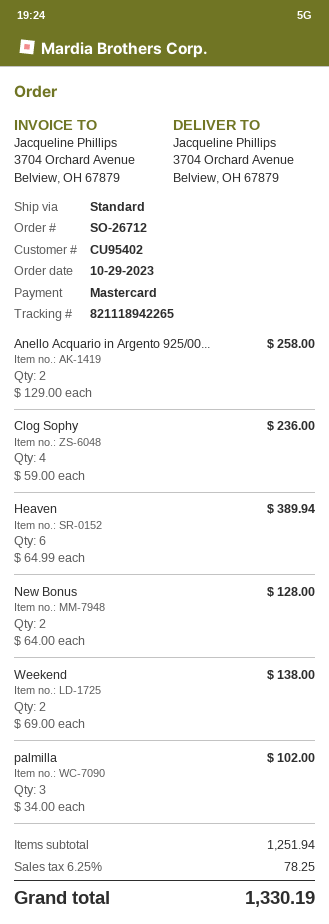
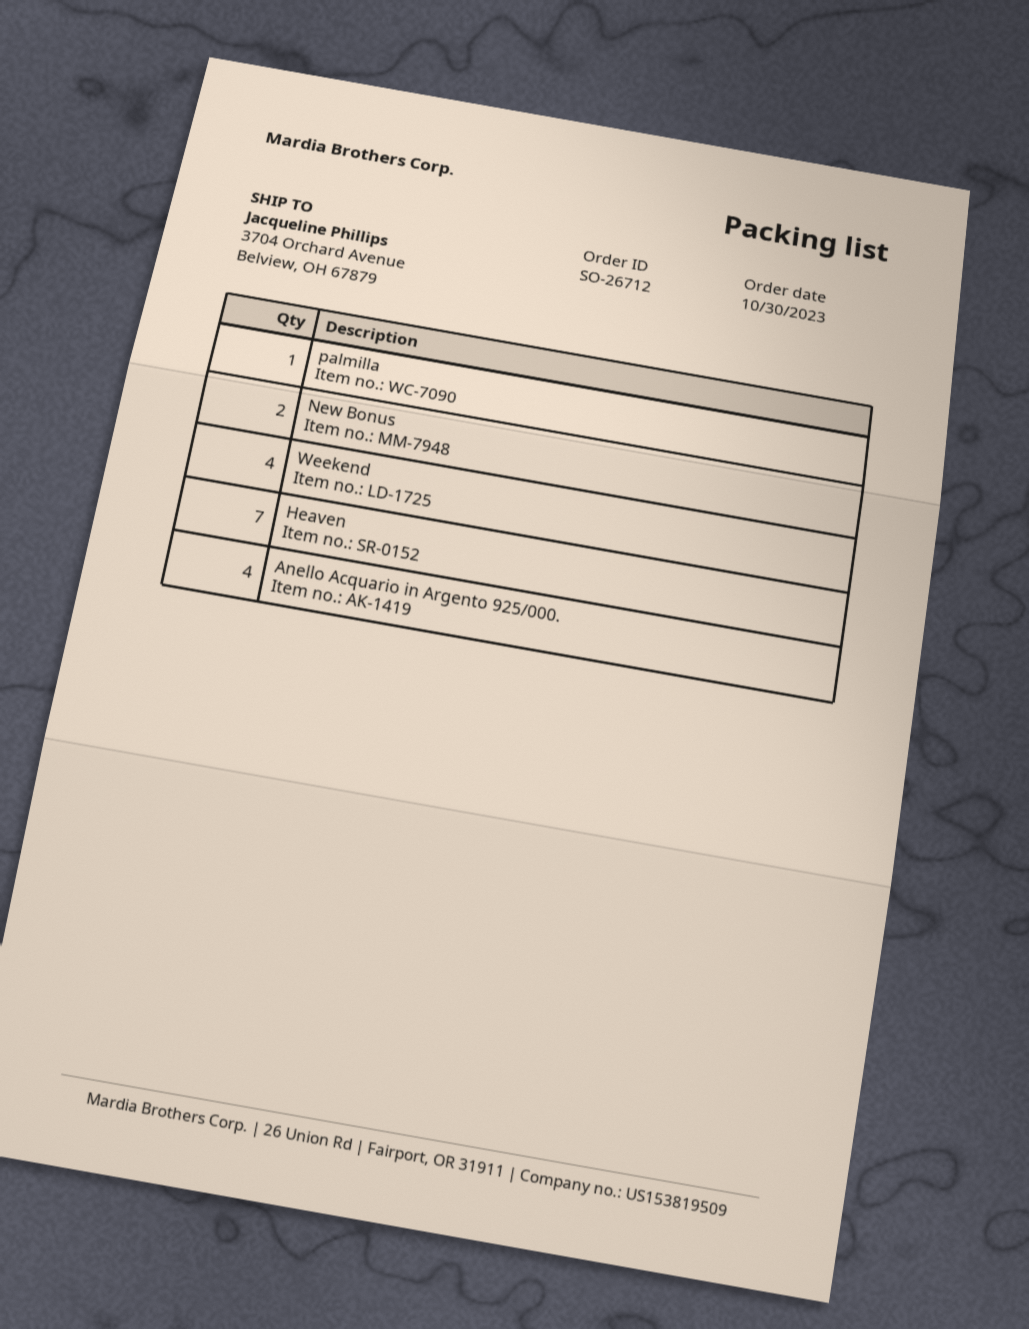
order date: 2023-10-29 -> 2023-10-30
Anello Acquario in Argento 925/00...: 2 -> 4
Clog Sophy: 4 -> none
Heaven: 6 -> 7
Weekend: 2 -> 4
palmilla: 3 -> 1

